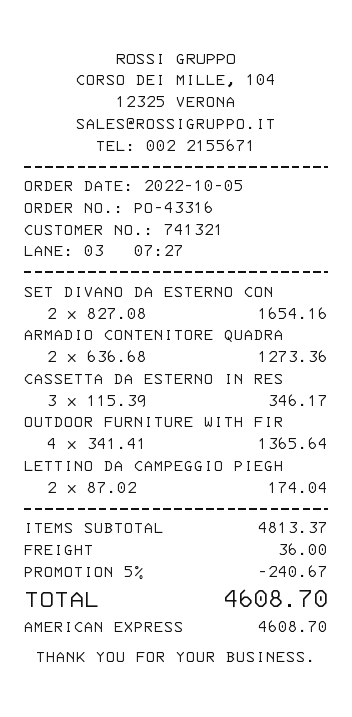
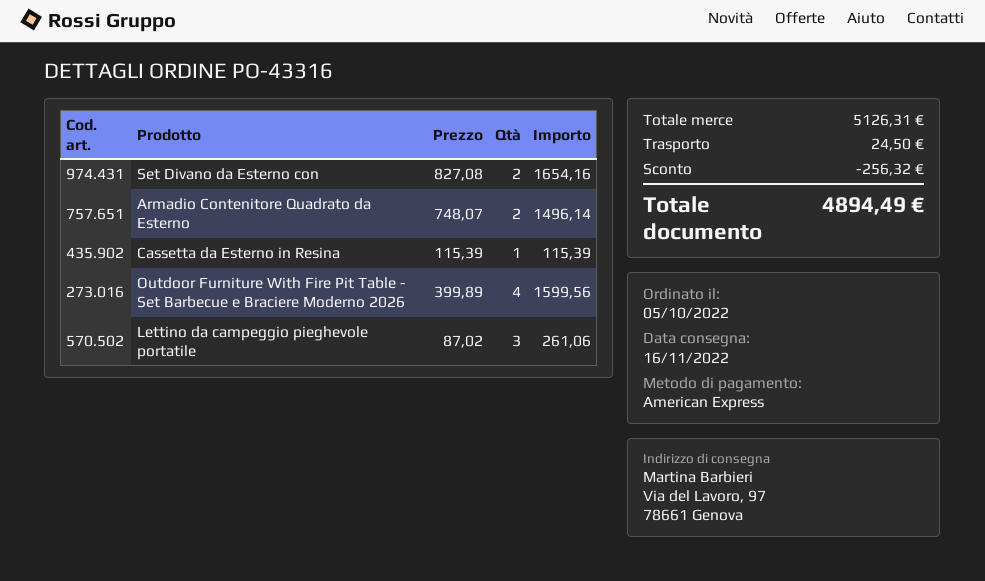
ARMADIO CONTENITORE QUADRA: 2 x 636.68 = 1273.36 -> 2 x 748.07 = 1496.14
CASSETTA DA ESTERNO IN RES: 3 x 115.39 = 346.17 -> 1 x 115.39 = 115.39
OUTDOOR FURNITURE WITH FIR: 4 x 341.41 = 1365.64 -> 4 x 399.89 = 1599.56
LETTINO DA CAMPEGGIO PIEGH: 2 x 87.02 = 174.04 -> 3 x 87.02 = 261.06
subtotal: 4813.37 -> 5126.31
discount: 240.67 -> 256.32
shipping: 36.00 -> 24.50
total: 4608.70 -> 4894.49

